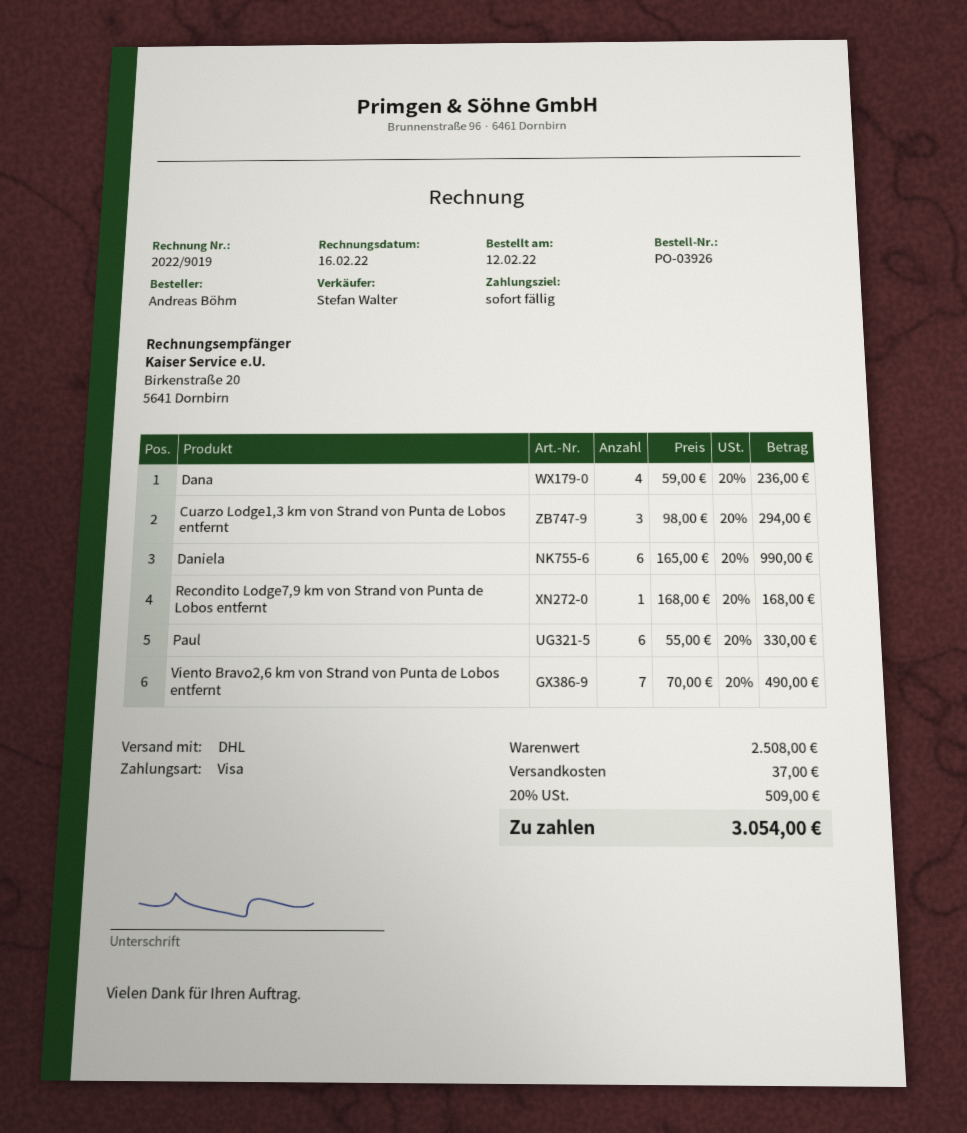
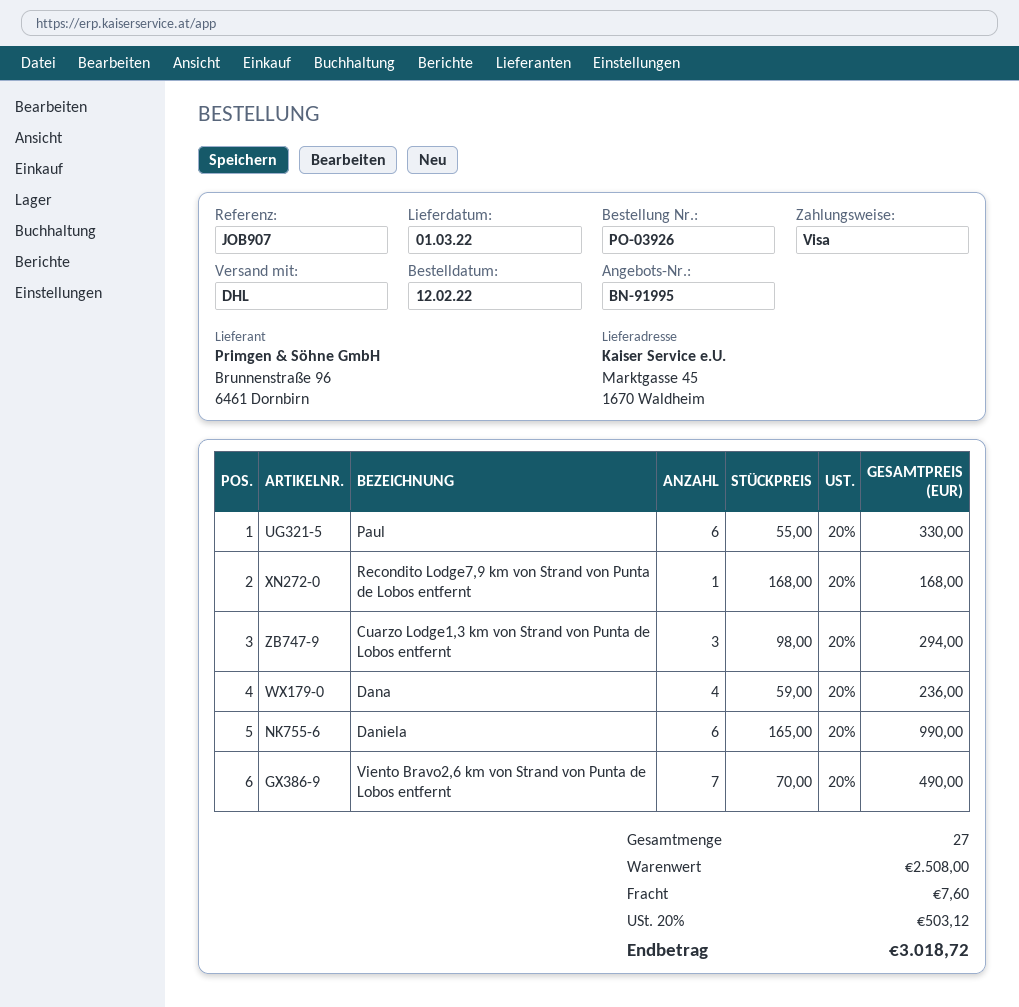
shipping: 37.00 -> 7.60
tax: 20% = 509.00 -> 20% = 503.12
total: 3054.00 -> 3018.72

